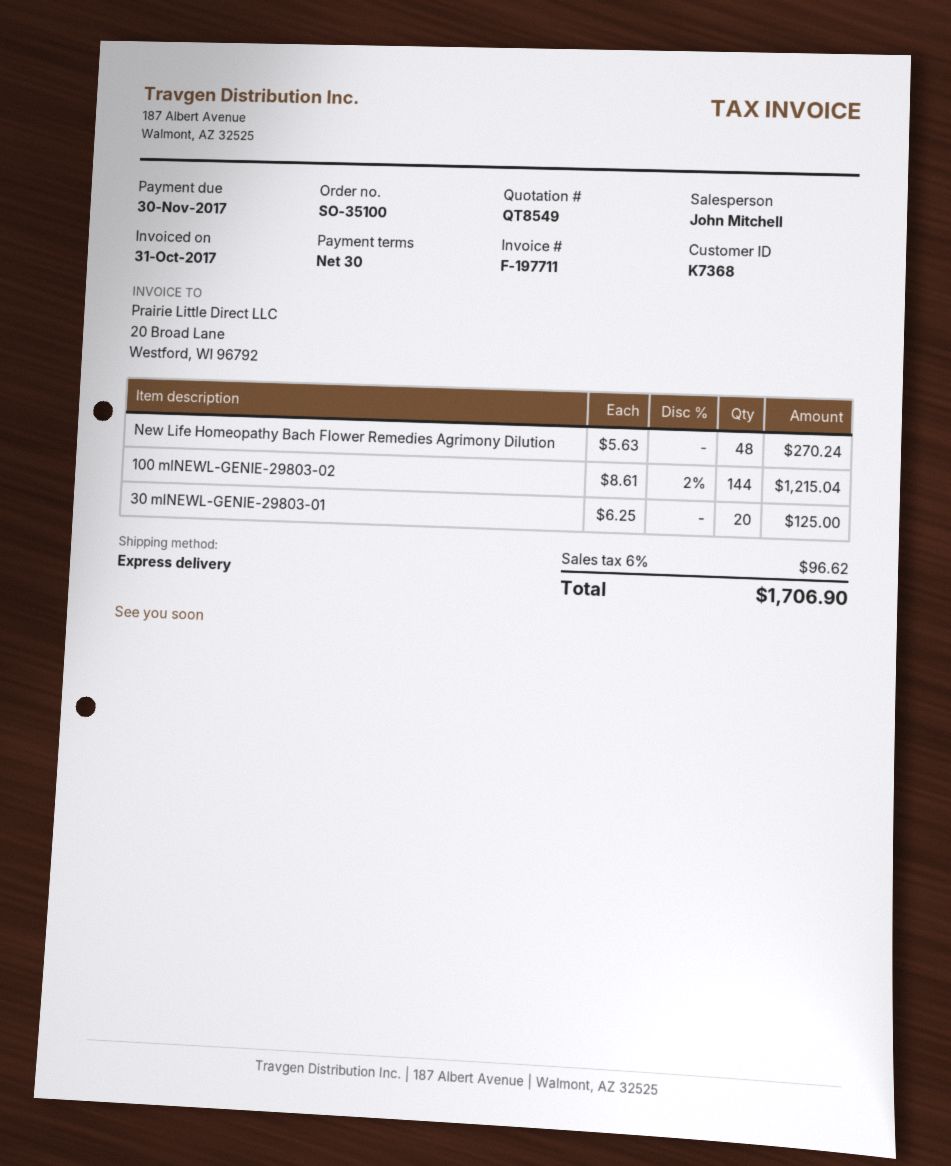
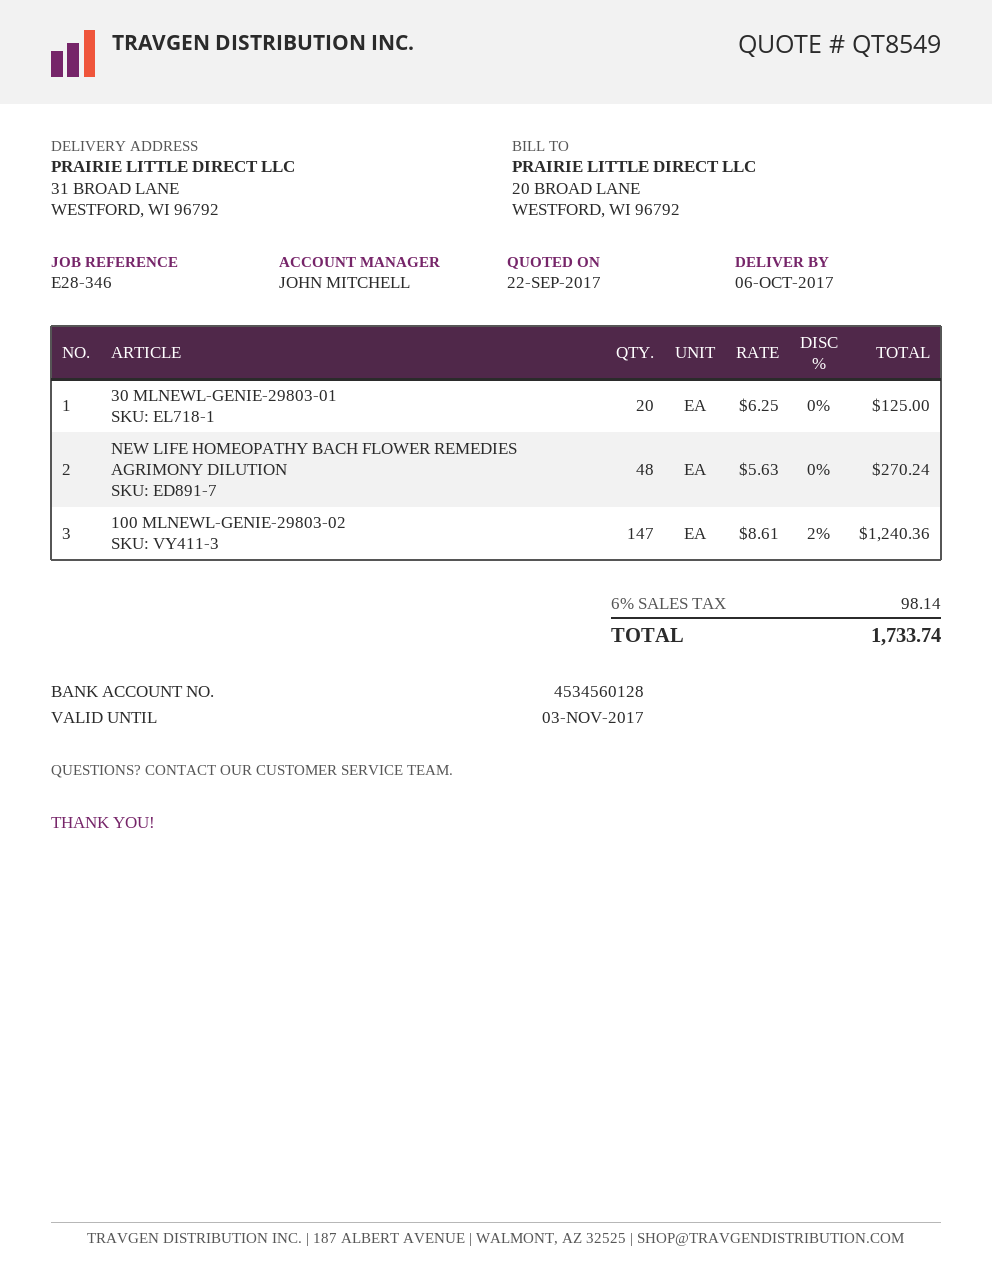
100 mlNEWL-GENIE-29803-02: 144 x 8.61 - 2% = 1215.04 -> 147 x 8.61 - 2% = 1240.36
tax: 6% = 96.62 -> 6% = 98.14
total: 1706.90 -> 1733.74

